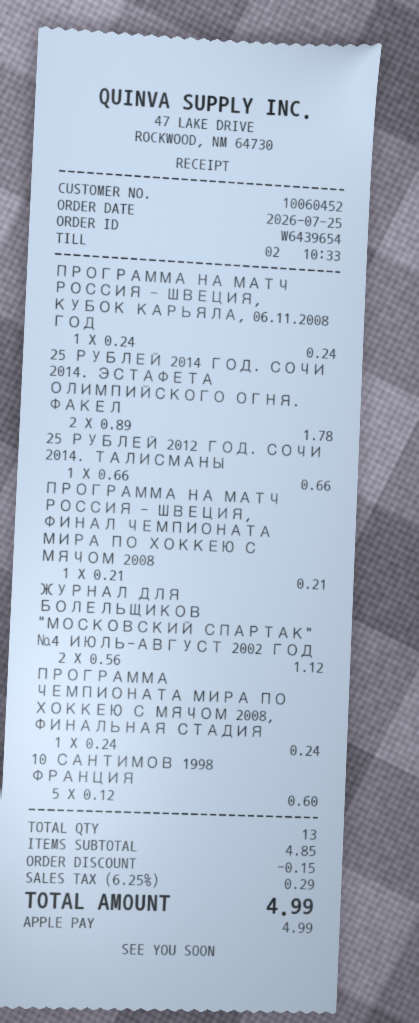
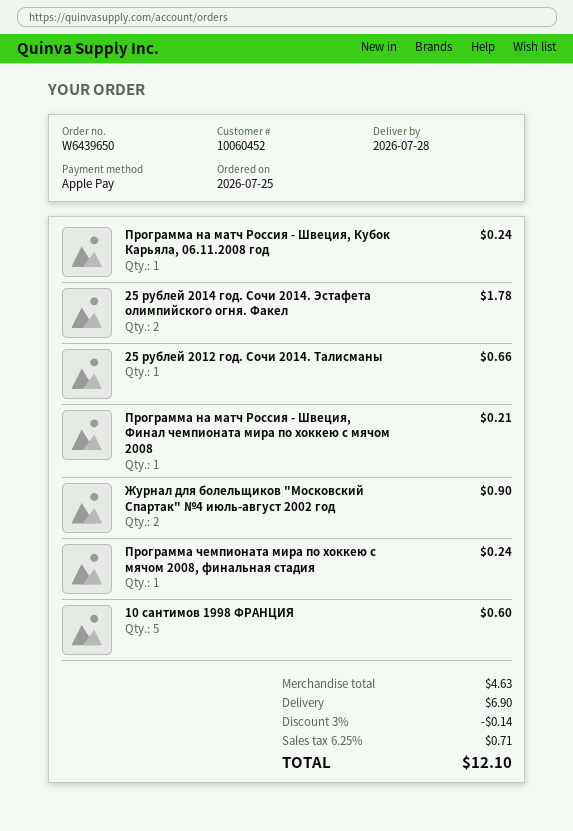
order number: W6439654 -> W6439650
ЖУРНАЛ ДЛЯ БОЛЕЛЬЩИКОВ "МОСКОВСКИЙ СПАРТАК" №4 ИЮЛЬ-АВГУСТ 2002 ГОД: 2 for 1.12 -> 2 for 0.90
subtotal: 4.85 -> 4.63
discount: 0.15 -> 0.14
shipping: none -> 6.90
tax: 6.25% = 0.29 -> 6.25% = 0.71
total: 4.99 -> 12.10

